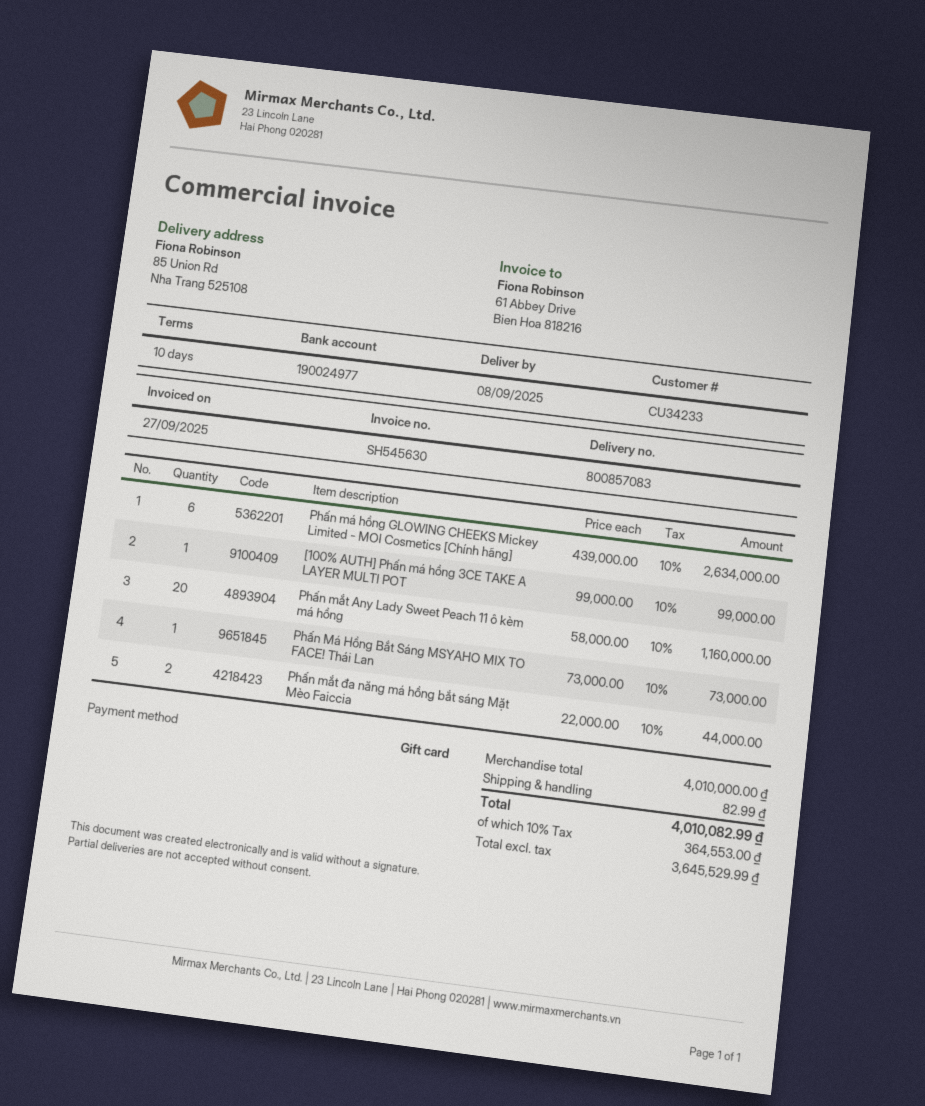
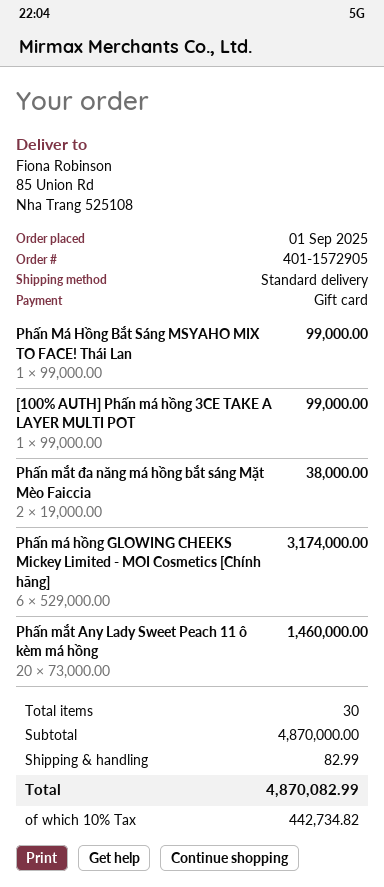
Phấn má hồng GLOWING CHEEKS Mickey Limited - MOI Cosmetics [Chính hãng]: 6 x 439000.00 = 2634000.00 -> 6 x 529000.00 = 3174000.00
Phấn mắt Any Lady Sweet Peach 11 ô kèm má hồng: 20 x 58000.00 = 1160000.00 -> 20 x 73000.00 = 1460000.00
Phấn Má Hồng Bắt Sáng MSYAHO MIX TO FACE! Thái Lan: 1 x 73000.00 = 73000.00 -> 1 x 99000.00 = 99000.00
Phấn mắt đa năng má hồng bắt sáng Mặt Mèo Faiccia: 2 x 22000.00 = 44000.00 -> 2 x 19000.00 = 38000.00
subtotal: 4010000.00 -> 4870000.00
tax: 10% = 364553.00 -> 10% = 442734.82
total: 4010082.99 -> 4870082.99

